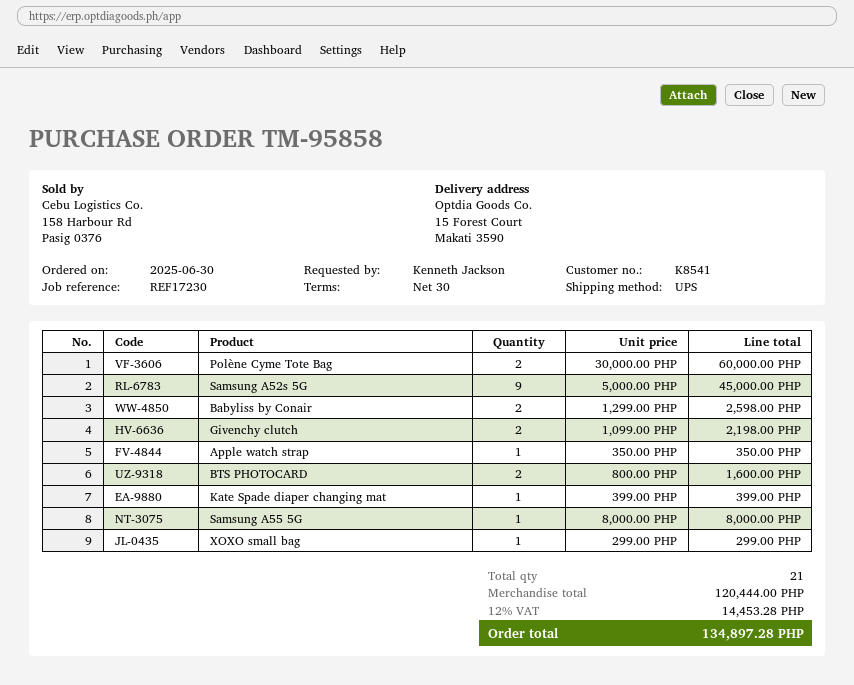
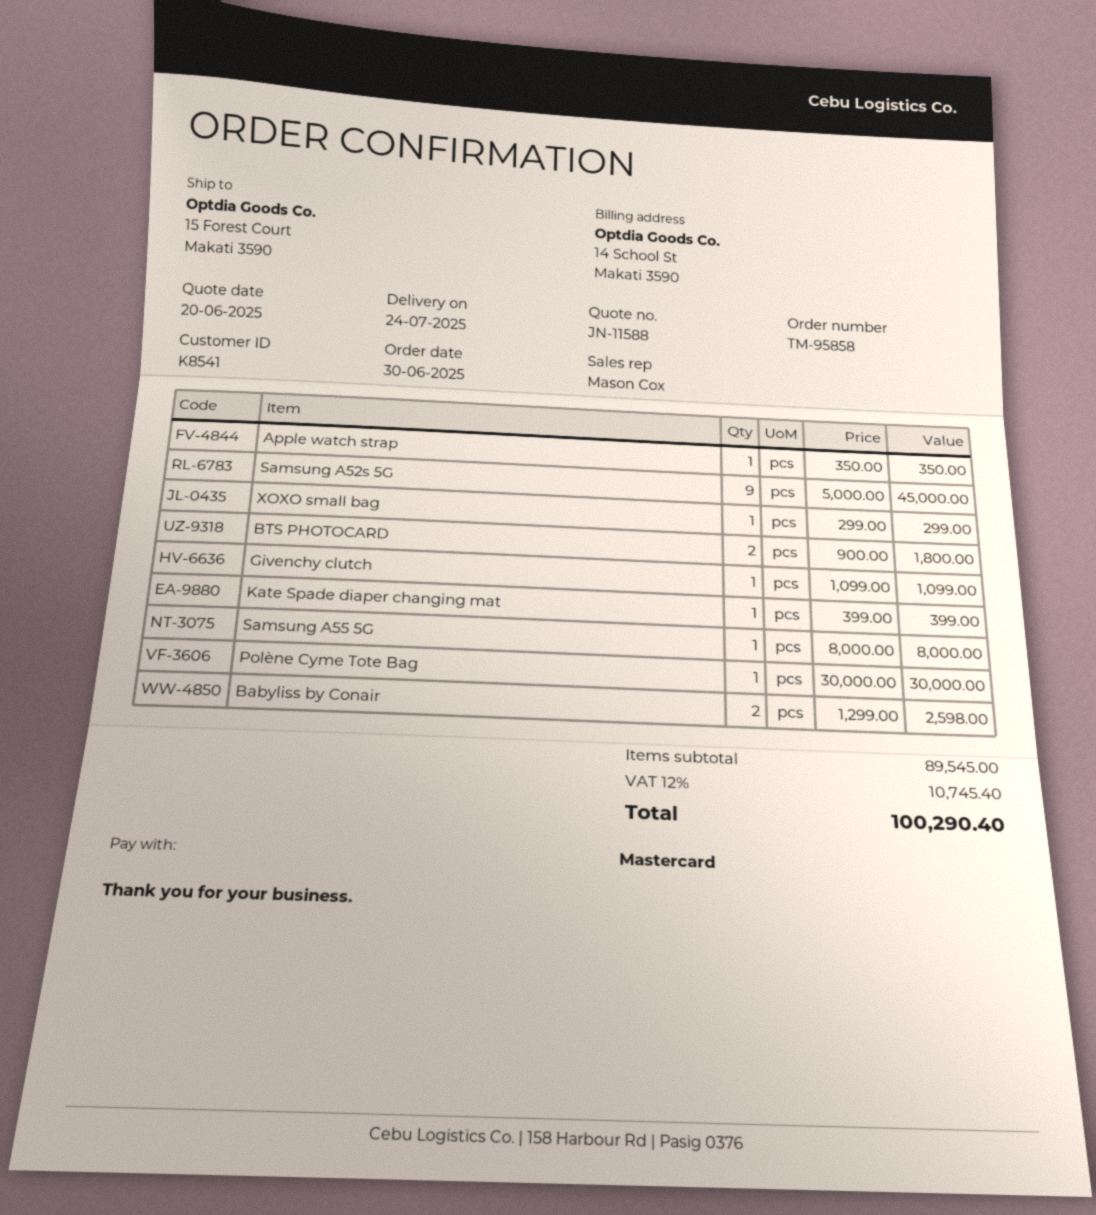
Polène Cyme Tote Bag: 2 x 30000.00 = 60000.00 -> 1 x 30000.00 = 30000.00
Givenchy clutch: 2 x 1099.00 = 2198.00 -> 1 x 1099.00 = 1099.00
BTS PHOTOCARD: 2 x 800.00 = 1600.00 -> 2 x 900.00 = 1800.00
subtotal: 120444.00 -> 89545.00
tax: 12% = 14453.28 -> 12% = 10745.40
total: 134897.28 -> 100290.40

